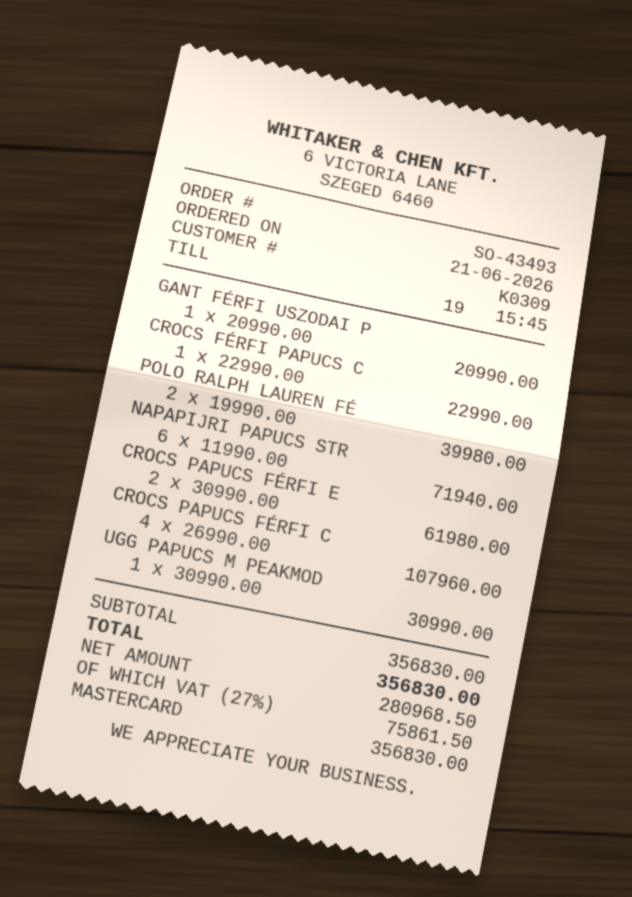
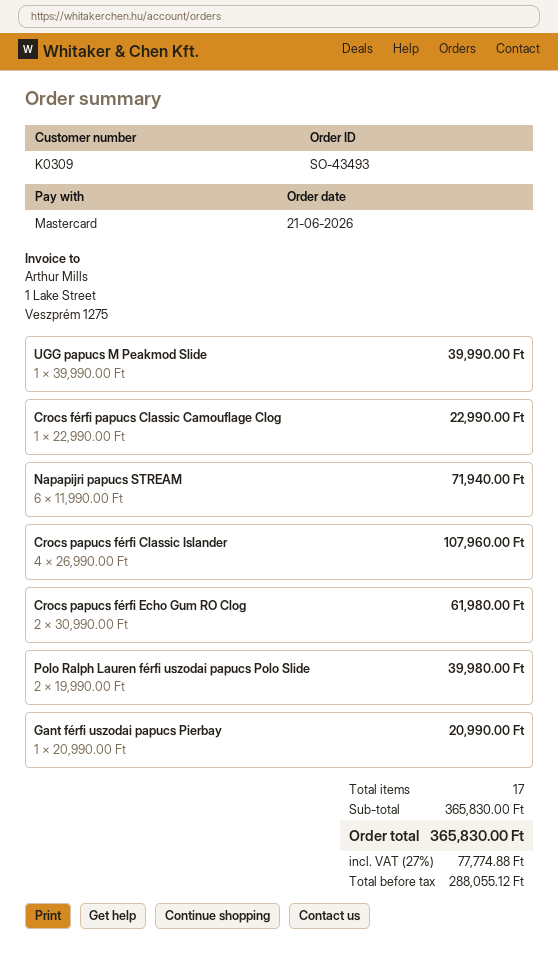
UGG PAPUCS M PEAKMOD: 1 x 30990.00 = 30990.00 -> 1 x 39990.00 = 39990.00
subtotal: 356830.00 -> 365830.00
net: 280968.50 -> 288055.12
tax: 27% = 75861.50 -> 27% = 77774.88
total: 356830.00 -> 365830.00

